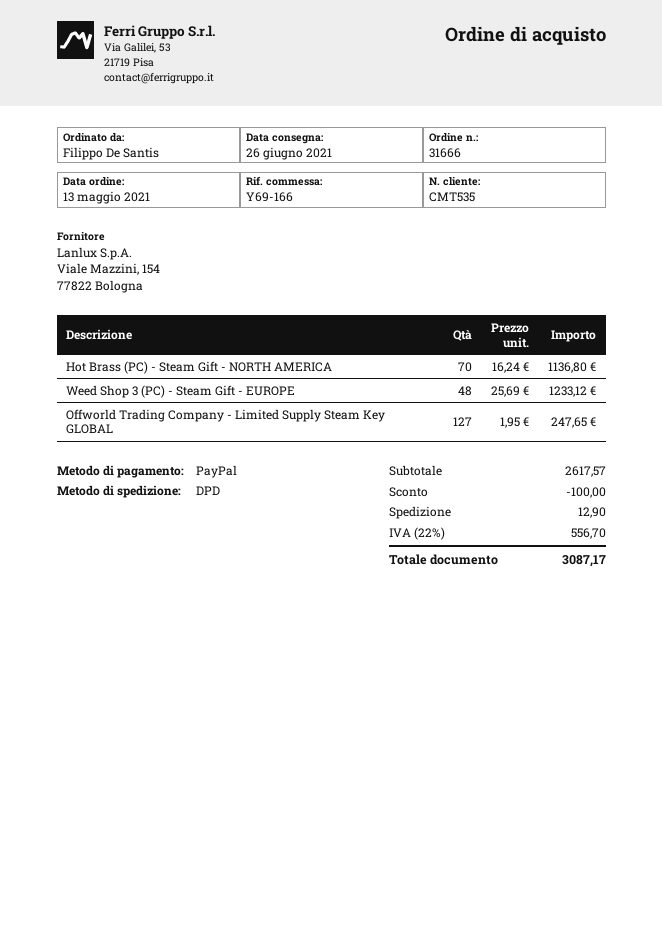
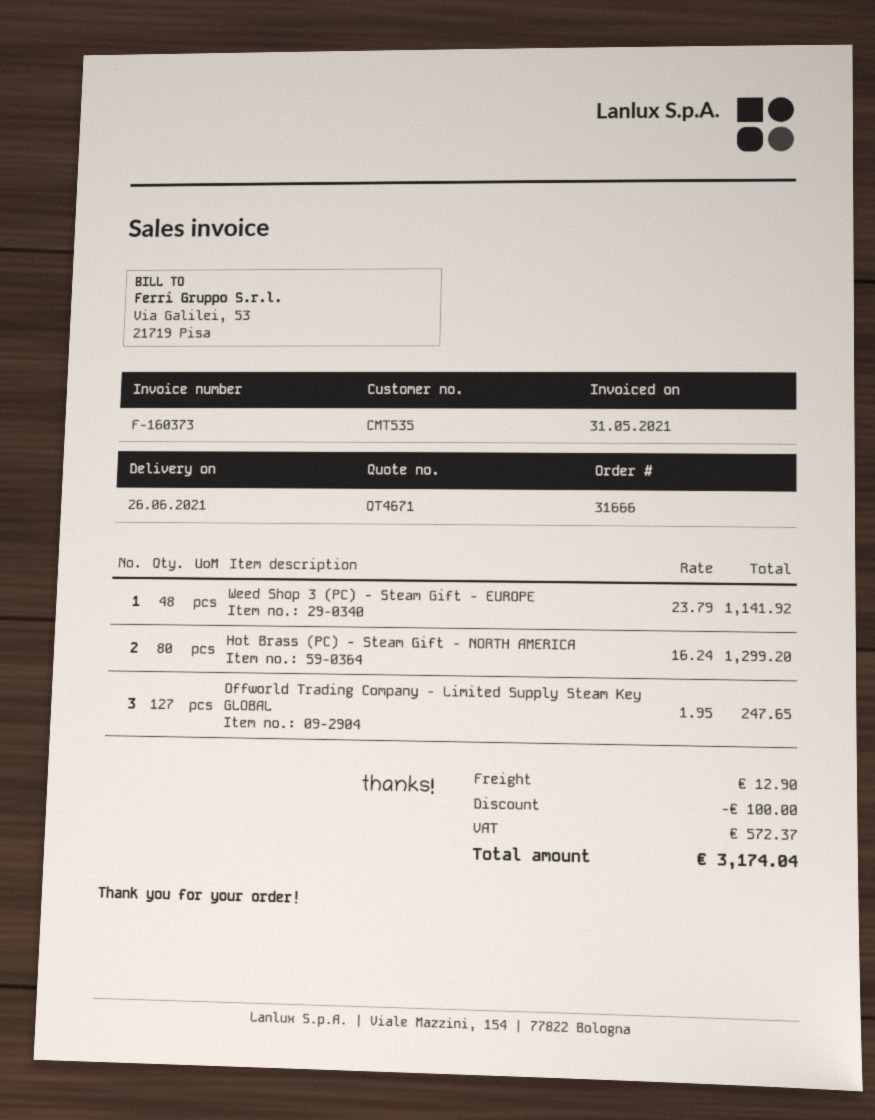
Hot Brass (PC) - Steam Gift - NORTH AMERICA: 70 x 16.24 = 1136.80 -> 80 x 16.24 = 1299.20
Weed Shop 3 (PC) - Steam Gift - EUROPE: 48 x 25.69 = 1233.12 -> 48 x 23.79 = 1141.92
tax: 556.70 -> 572.37
total: 3087.17 -> 3174.04

